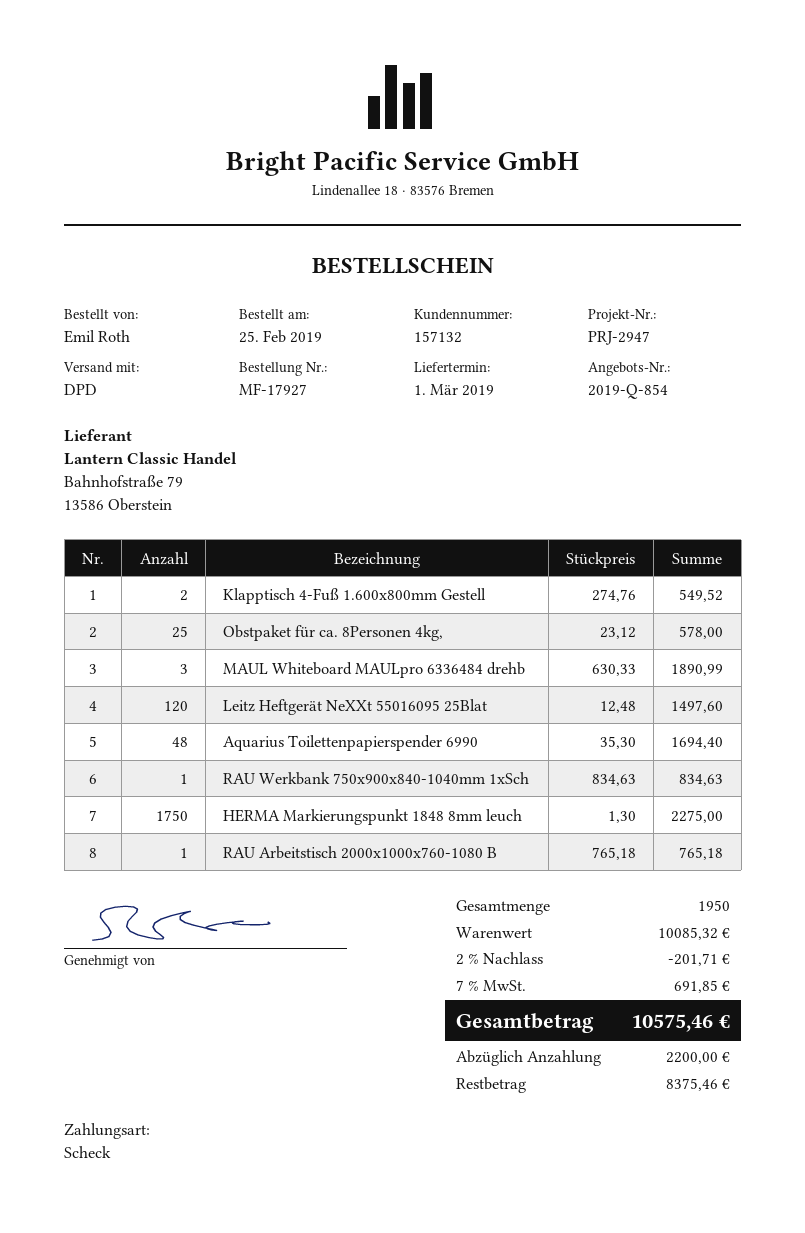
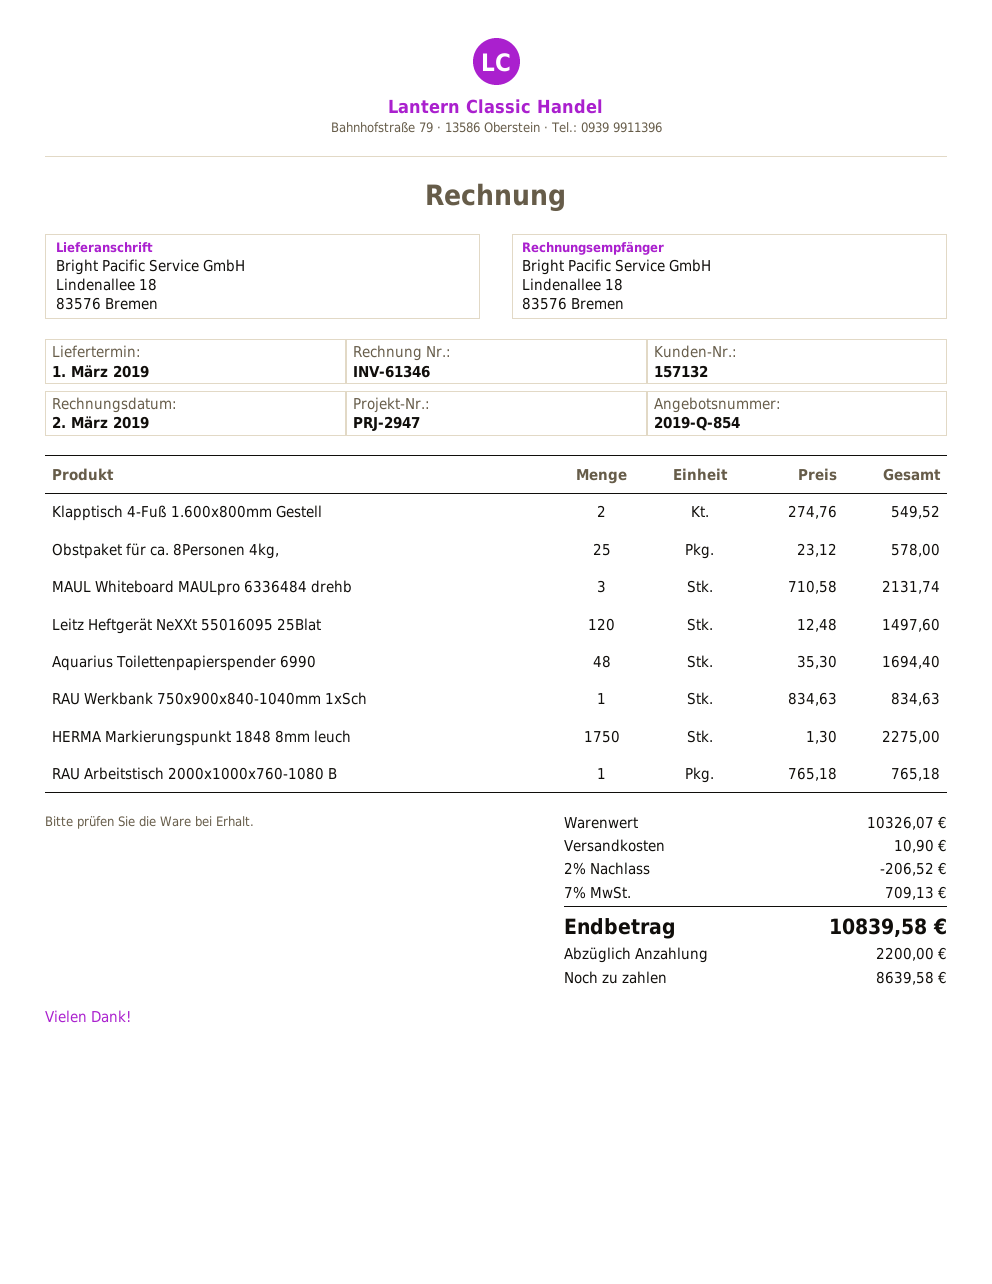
MAUL Whiteboard MAULpro 6336484 drehb: 3 x 630.33 = 1890.99 -> 3 x 710.58 = 2131.74
subtotal: 10085.32 -> 10326.07
discount: 2% = 201.71 -> 2% = 206.52
shipping: none -> 10.90
tax: 7% = 691.85 -> 7% = 709.13
total: 10575.46 -> 10839.58
balance: 8375.46 -> 8639.58

